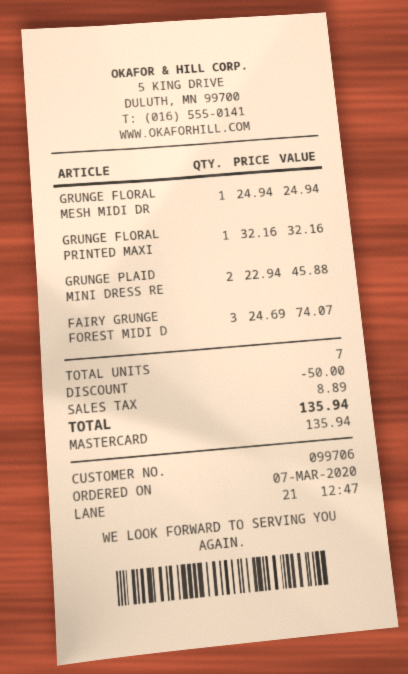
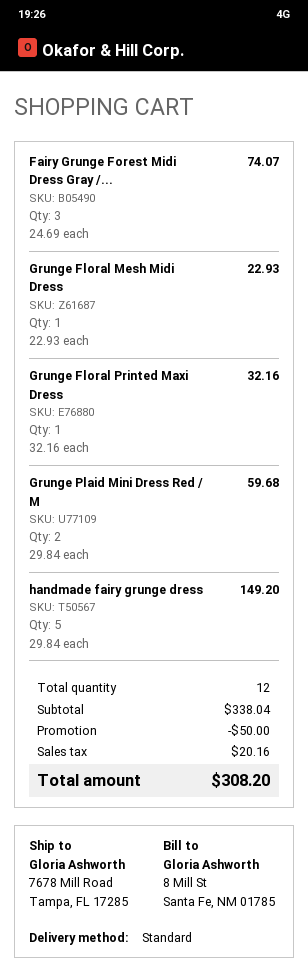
GRUNGE FLORAL MESH MIDI DR: 1 x 24.94 = 24.94 -> 1 x 22.93 = 22.93
GRUNGE PLAID MINI DRESS RE: 2 x 22.94 = 45.88 -> 2 x 29.84 = 59.68
handmade fairy grunge dress: none -> 5 x 29.84 = 149.20
total quantity: 7 -> 12
tax: 8.89 -> 20.16
total: 135.94 -> 308.20

